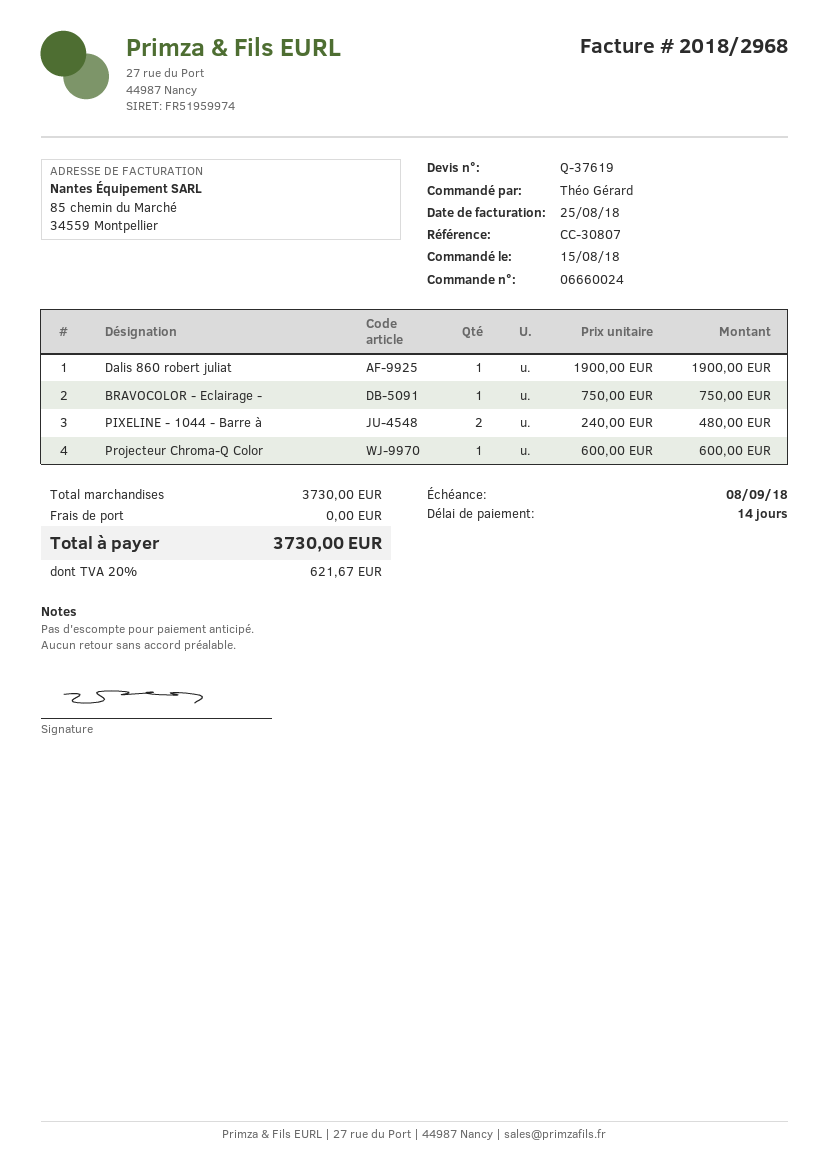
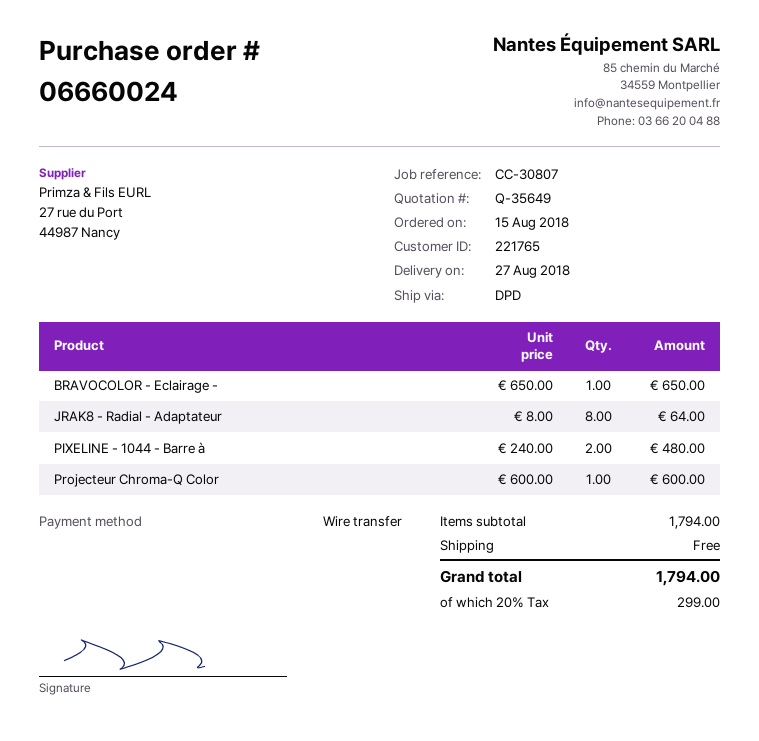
quote number: Q-37619 -> Q-35649
Dalis 860 robert juliat: 1 x 1900.00 = 1900.00 -> none
BRAVOCOLOR - Eclairage -: 1 x 750.00 = 750.00 -> 1 x 650.00 = 650.00
JRAK8 - Radial - Adaptateur: none -> 8 x 8.00 = 64.00
subtotal: 3730.00 -> 1794.00
tax: 20% = 621.67 -> 20% = 299.00
total: 3730.00 -> 1794.00

